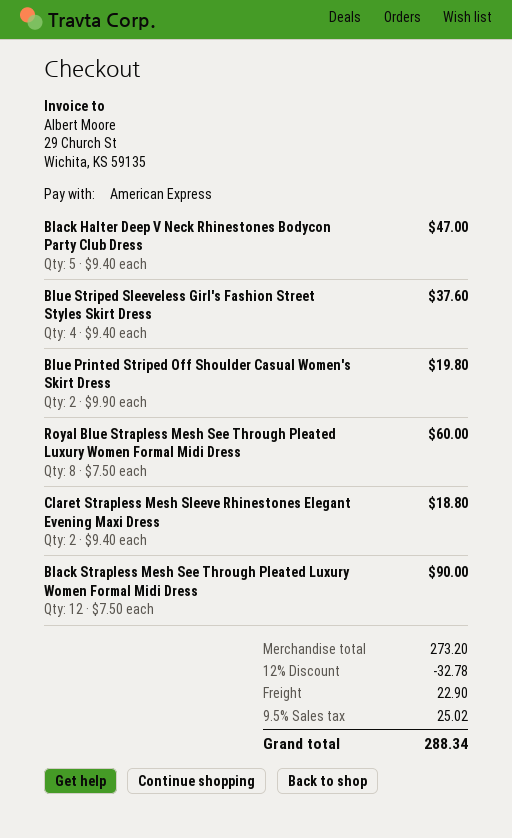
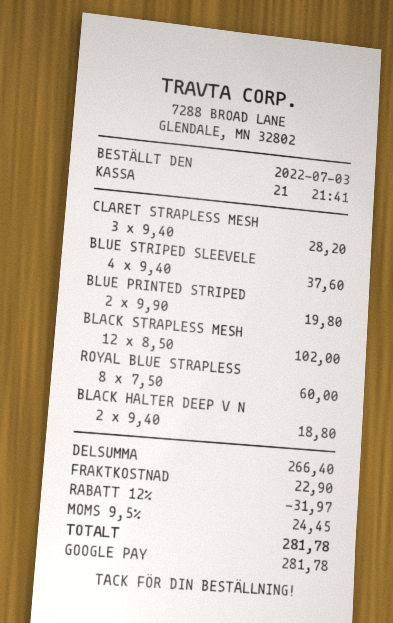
payment method: American Express -> Google Pay
Black Halter Deep V Neck Rhinestones Bodycon Party Club Dress: 5 x 9.40 = 47.00 -> 2 x 9.40 = 18.80
Claret Strapless Mesh Sleeve Rhinestones Elegant Evening Maxi Dress: 2 x 9.40 = 18.80 -> 3 x 9.40 = 28.20
Black Strapless Mesh See Through Pleated Luxury Women Formal Midi Dress: 12 x 7.50 = 90.00 -> 12 x 8.50 = 102.00
subtotal: 273.20 -> 266.40
discount: 12% = 32.78 -> 12% = 31.97
tax: 9.5% = 25.02 -> 9.5% = 24.45
total: 288.34 -> 281.78

